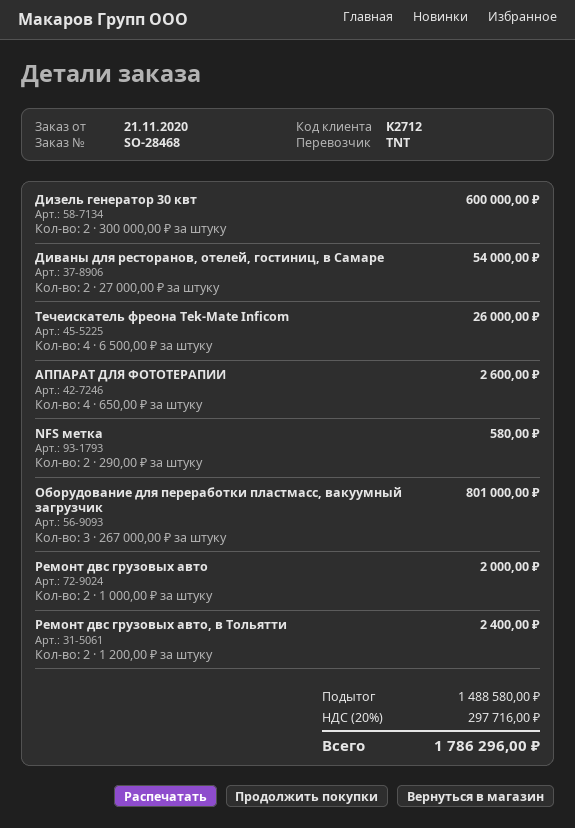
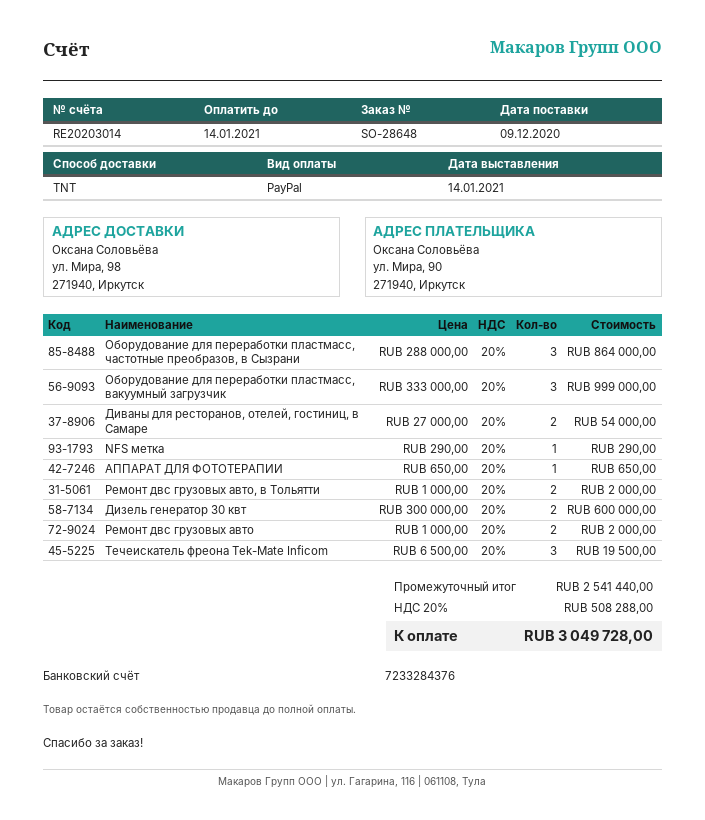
order number: SO-28468 -> SO-28648
Течеискатель фреона Tek-Mate Inficom: 4 x 6500.00 = 26000.00 -> 3 x 6500.00 = 19500.00
АППАРАТ ДЛЯ ФОТОТЕРАПИИ: 4 x 650.00 = 2600.00 -> 1 x 650.00 = 650.00
NFS метка: 2 x 290.00 = 580.00 -> 1 x 290.00 = 290.00
Оборудование для переработки пластмасс, вакуумный загрузчик: 3 x 267000.00 = 801000.00 -> 3 x 333000.00 = 999000.00
Ремонт двс грузовых авто, в Тольятти: 2 x 1200.00 = 2400.00 -> 2 x 1000.00 = 2000.00
Оборудование для переработки пластмасс, частотные преобразов, в Сызрани: none -> 3 x 288000.00 = 864000.00
subtotal: 1488580.00 -> 2541440.00
tax: 20% = 297716.00 -> 20% = 508288.00
total: 1786296.00 -> 3049728.00

